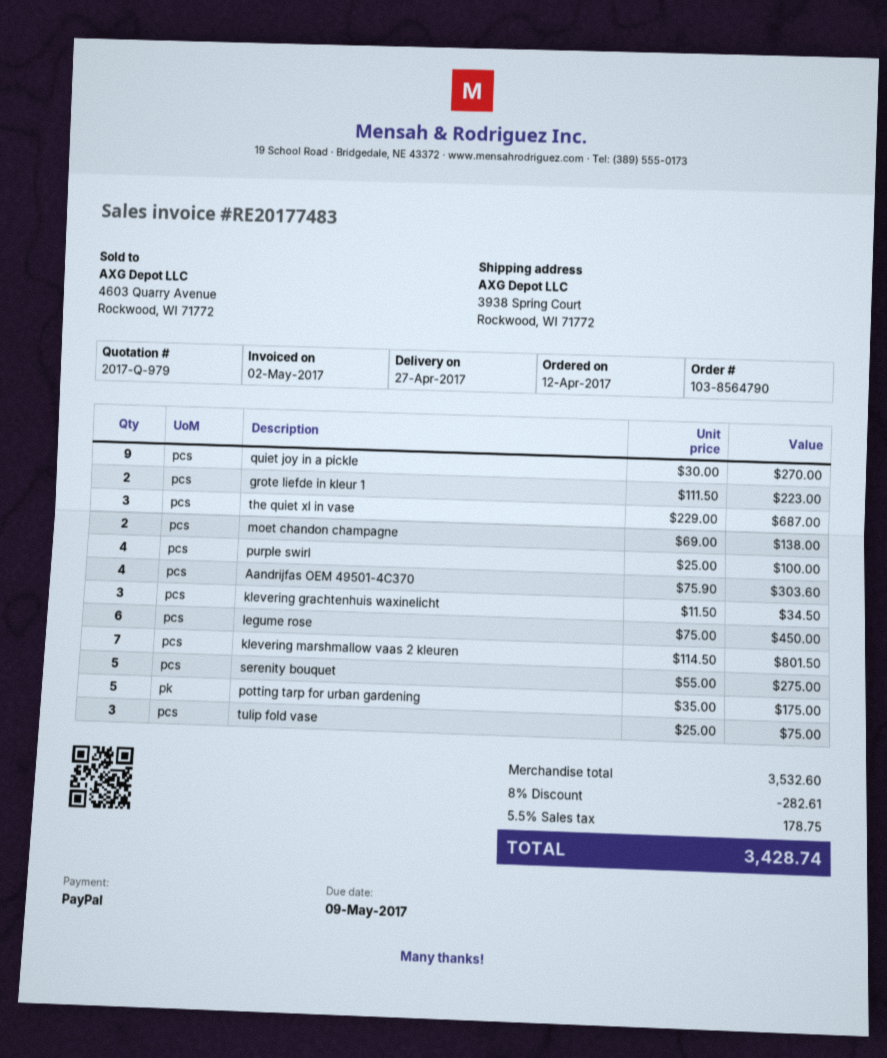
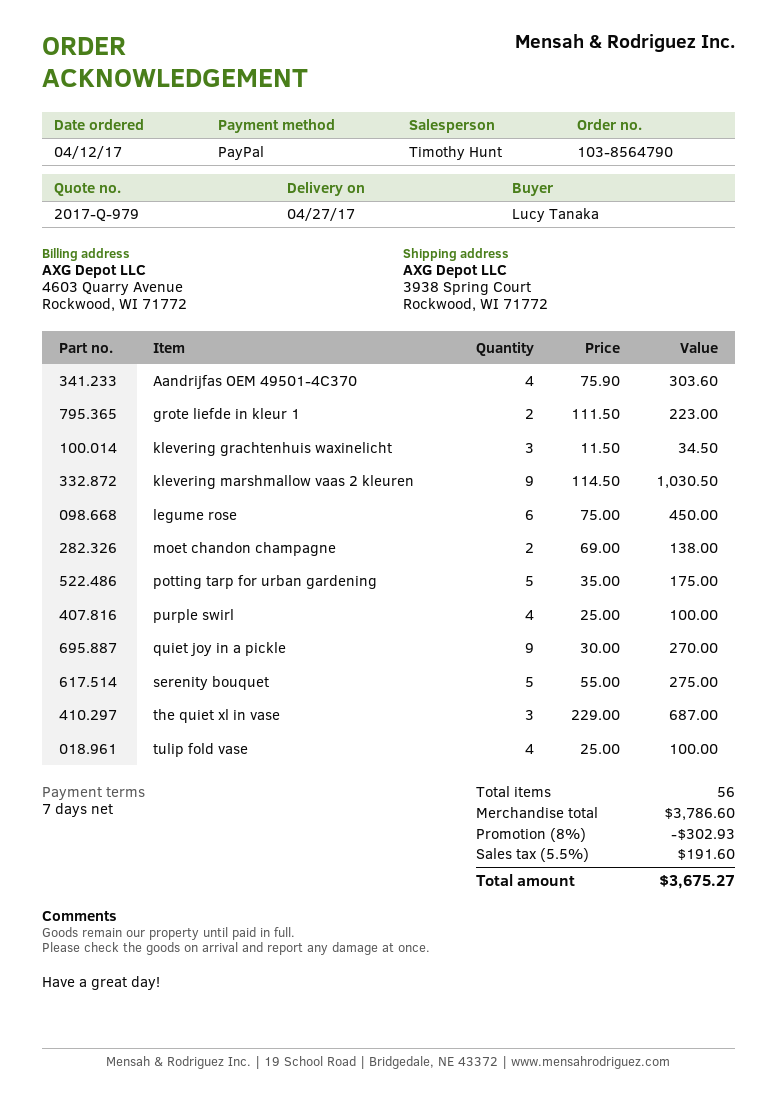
klevering marshmallow vaas 2 kleuren: 7 x 114.50 = 801.50 -> 9 x 114.50 = 1030.50
tulip fold vase: 3 x 25.00 = 75.00 -> 4 x 25.00 = 100.00
subtotal: 3532.60 -> 3786.60
discount: 8% = 282.61 -> 8% = 302.93
tax: 5.5% = 178.75 -> 5.5% = 191.60
total: 3428.74 -> 3675.27

